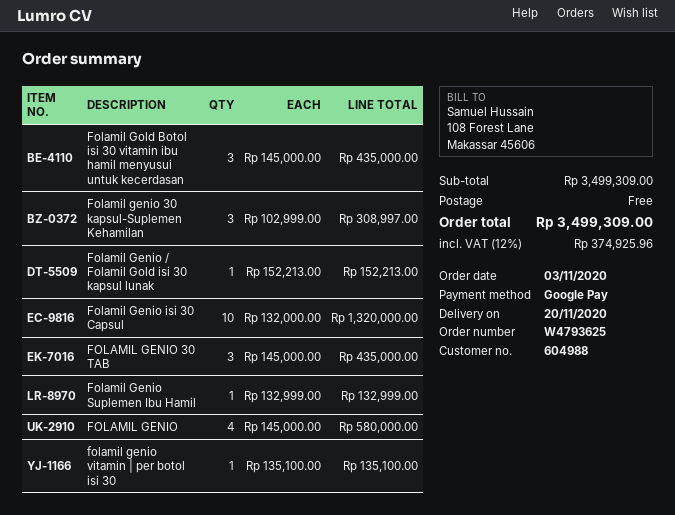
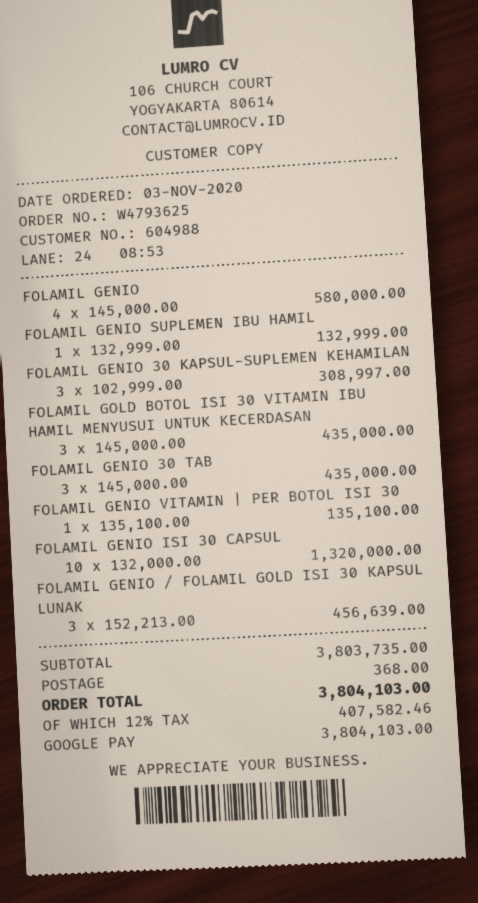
Folamil Genio / Folamil Gold isi 30 kapsul lunak: 1 x 152213.00 = 152213.00 -> 3 x 152213.00 = 456639.00
subtotal: 3499309.00 -> 3803735.00
shipping: 0.00 -> 368.00
tax: 12% = 374925.96 -> 12% = 407582.46
total: 3499309.00 -> 3804103.00

